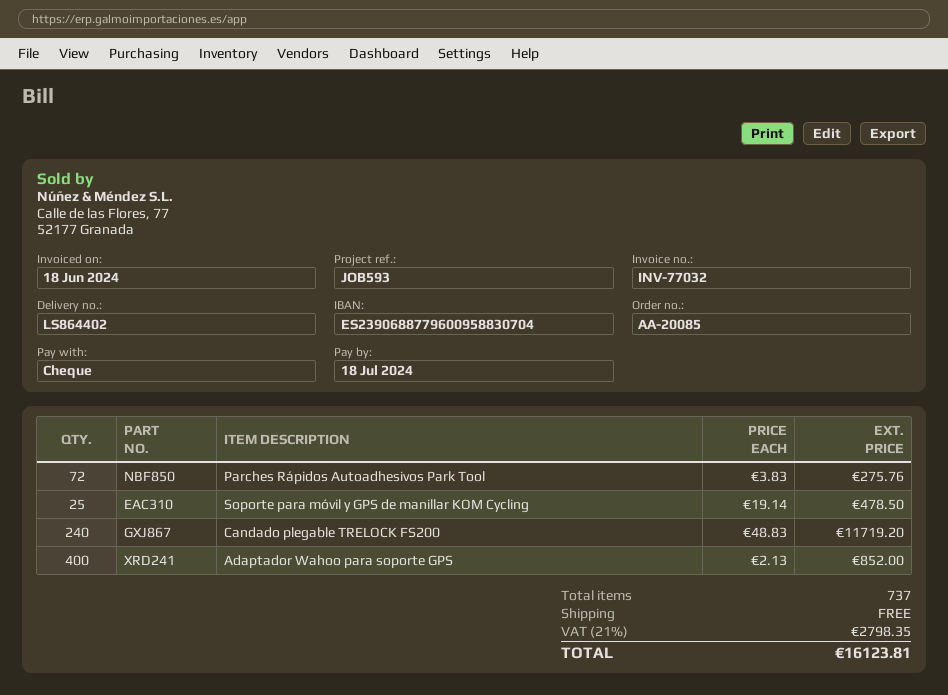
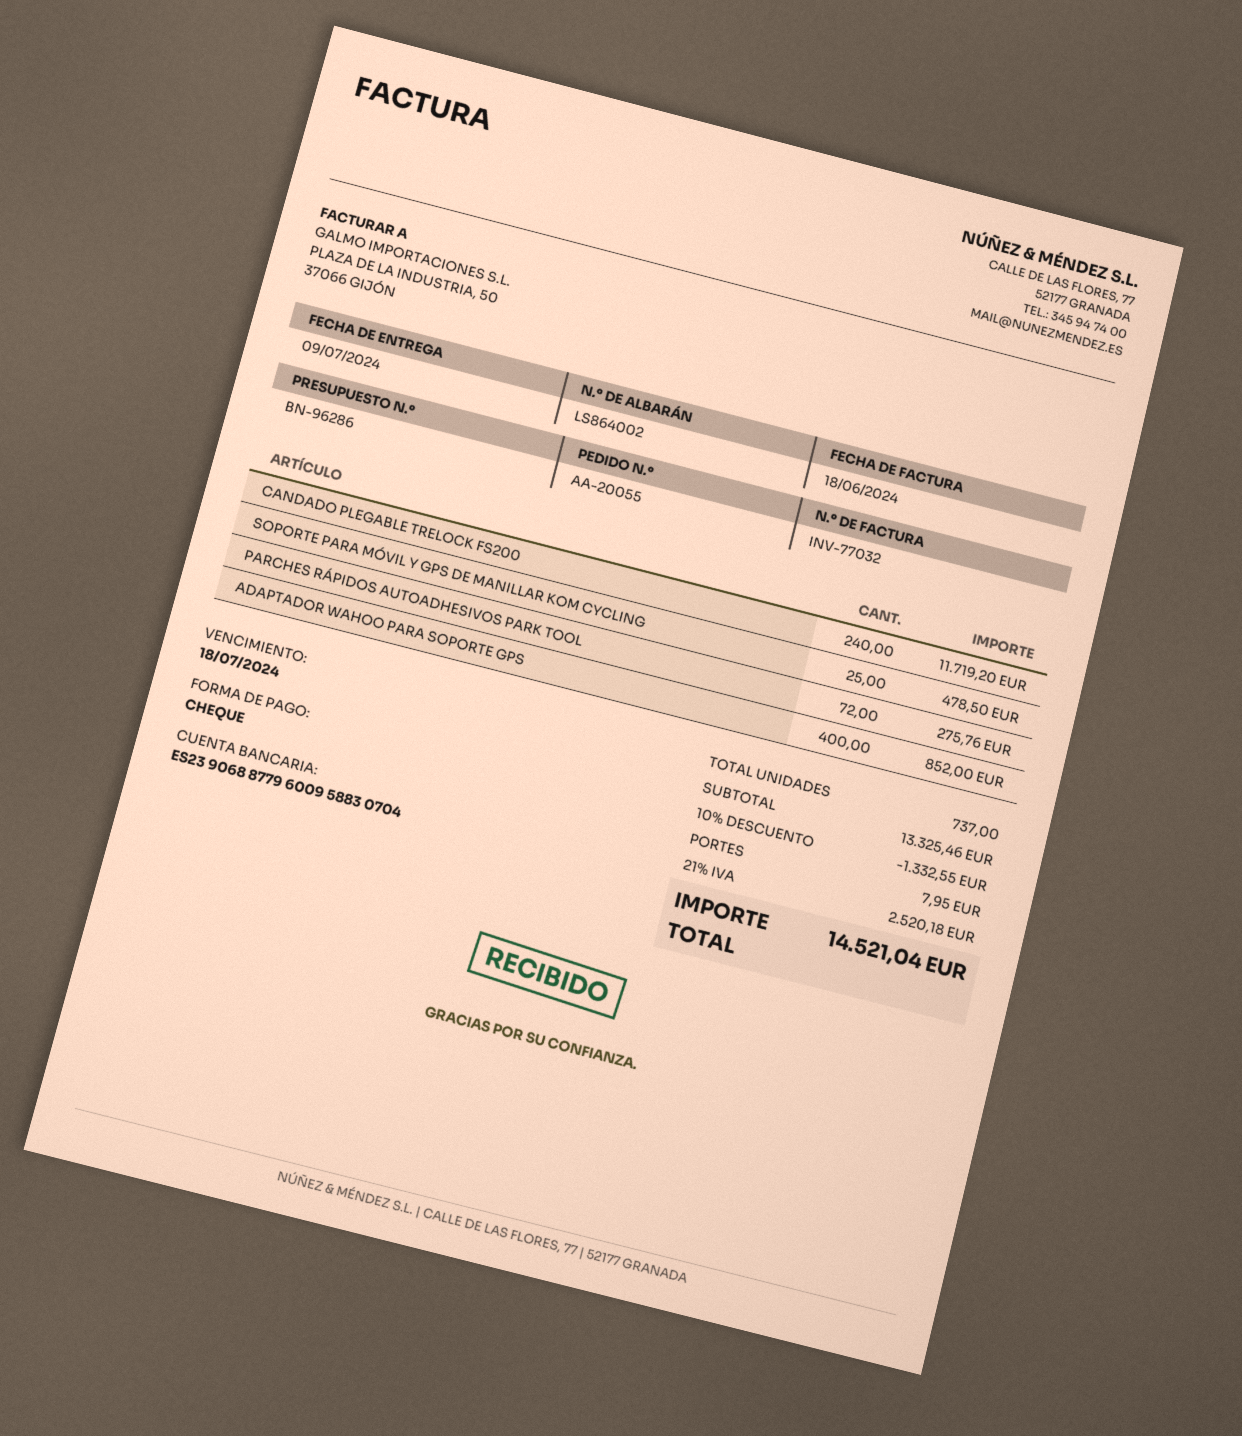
order number: AA-20085 -> AA-20055
delivery note number: LS864402 -> LS864002
discount: none -> 10% = 1332.55
shipping: 0.00 -> 7.95
tax: 21% = 2798.35 -> 21% = 2520.18
total: 16123.81 -> 14521.04

